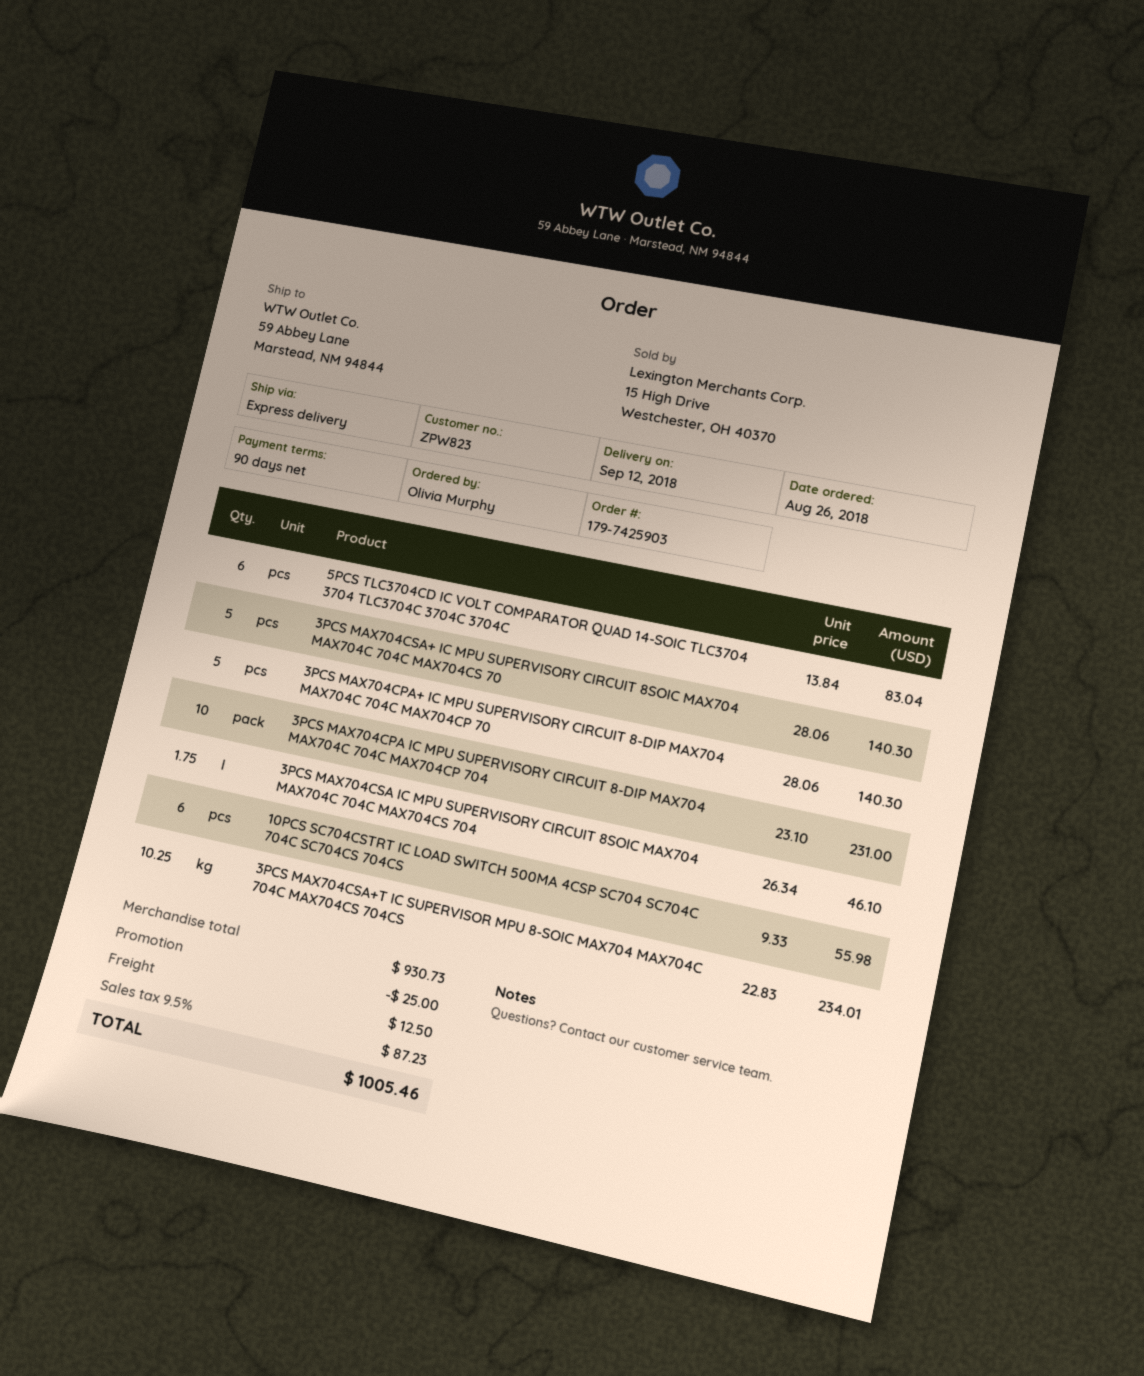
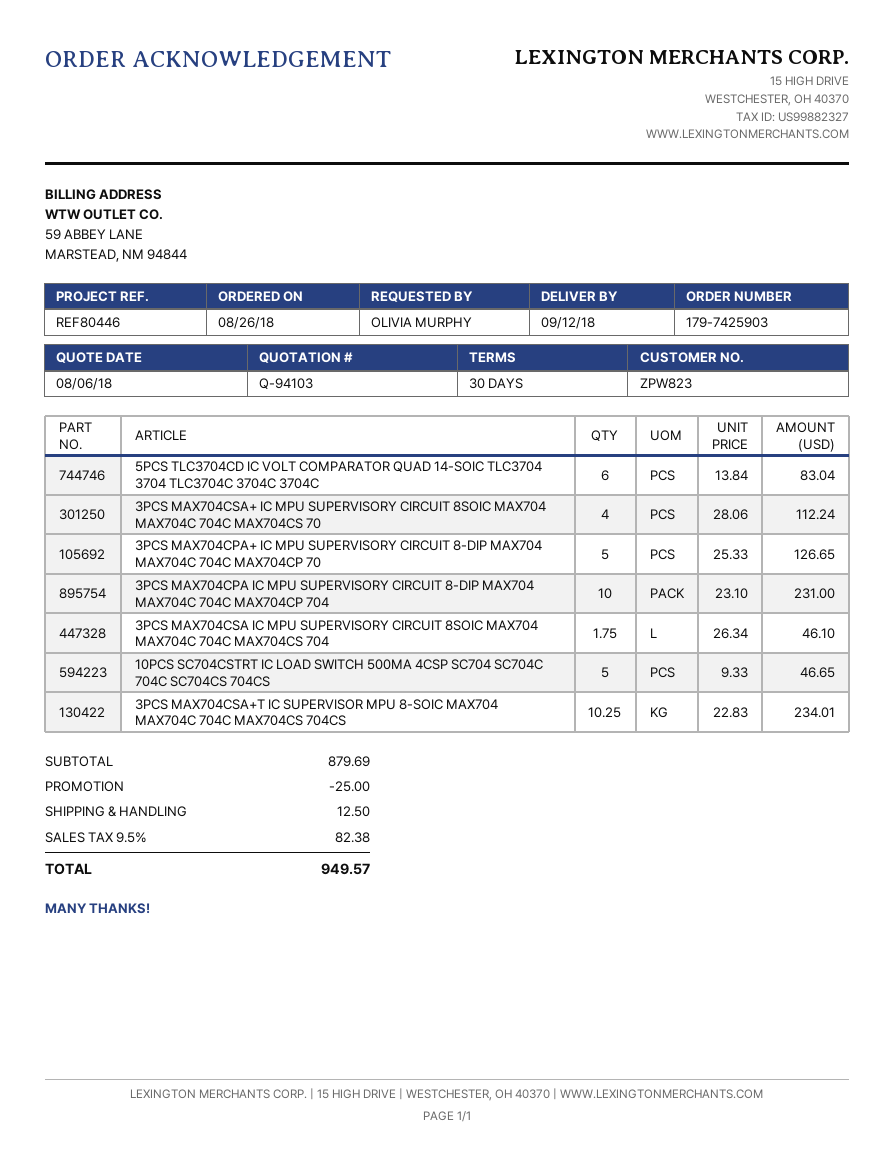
payment terms: 90 days -> 30 days
3PCS MAX704CSA+ IC MPU SUPERVISORY CIRCUIT 8SOIC MAX704 MAX704C 704C MAX704CS 70: 5 x 28.06 = 140.30 -> 4 x 28.06 = 112.24
3PCS MAX704CPA+ IC MPU SUPERVISORY CIRCUIT 8-DIP MAX704 MAX704C 704C MAX704CP 70: 5 x 28.06 = 140.30 -> 5 x 25.33 = 126.65
10PCS SC704CSTRT IC LOAD SWITCH 500MA 4CSP SC704 SC704C 704C SC704CS 704CS: 6 x 9.33 = 55.98 -> 5 x 9.33 = 46.65
subtotal: 930.73 -> 879.69
tax: 9.5% = 87.23 -> 9.5% = 82.38
total: 1005.46 -> 949.57

